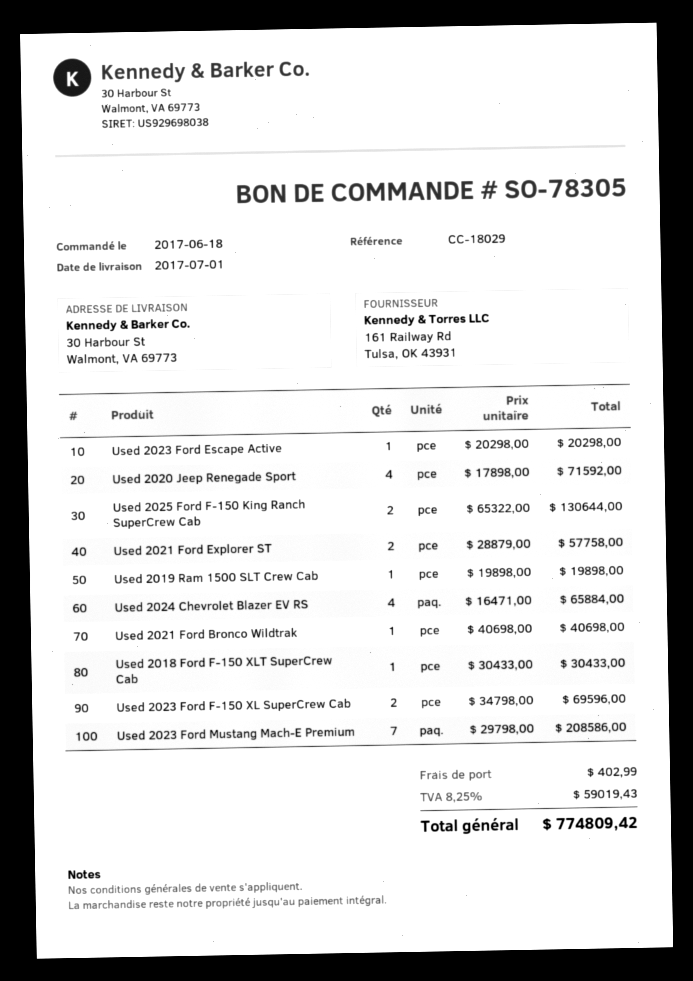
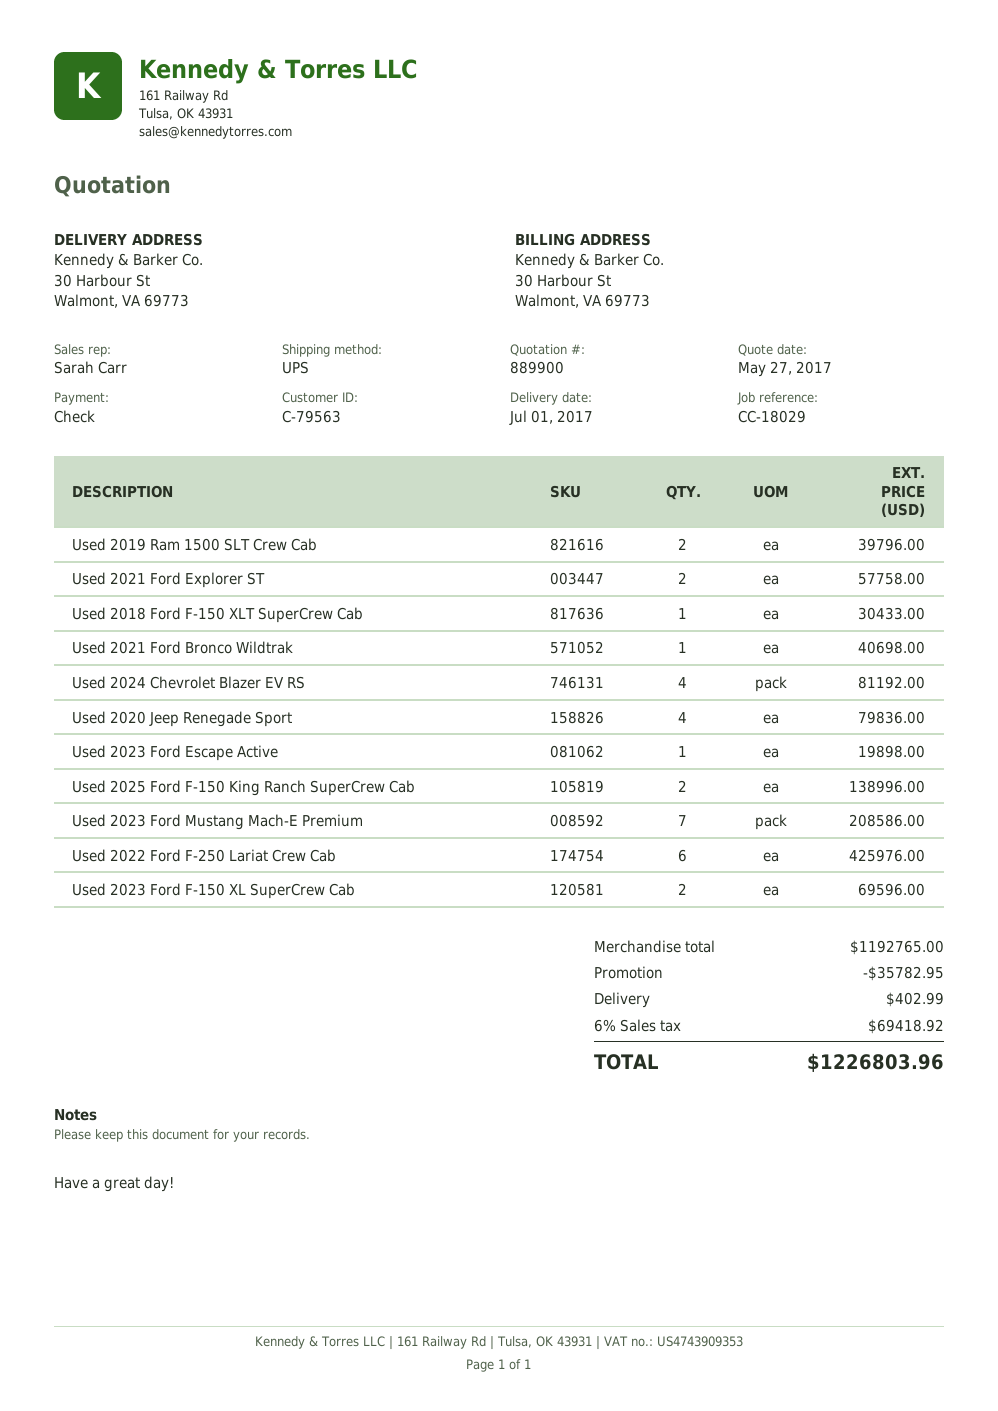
Used 2023 Ford Escape Active: 1 for 20298.00 -> 1 for 19898.00
Used 2020 Jeep Renegade Sport: 4 for 71592.00 -> 4 for 79836.00
Used 2025 Ford F-150 King Ranch SuperCrew Cab: 2 for 130644.00 -> 2 for 138996.00
Used 2019 Ram 1500 SLT Crew Cab: 1 for 19898.00 -> 2 for 39796.00
Used 2024 Chevrolet Blazer EV RS: 4 for 65884.00 -> 4 for 81192.00
Used 2022 Ford F-250 Lariat Crew Cab: none -> 6 for 425976.00
discount: none -> 35782.95
tax: 8.25% = 59019.43 -> 6% = 69418.92
total: 774809.42 -> 1226803.96

